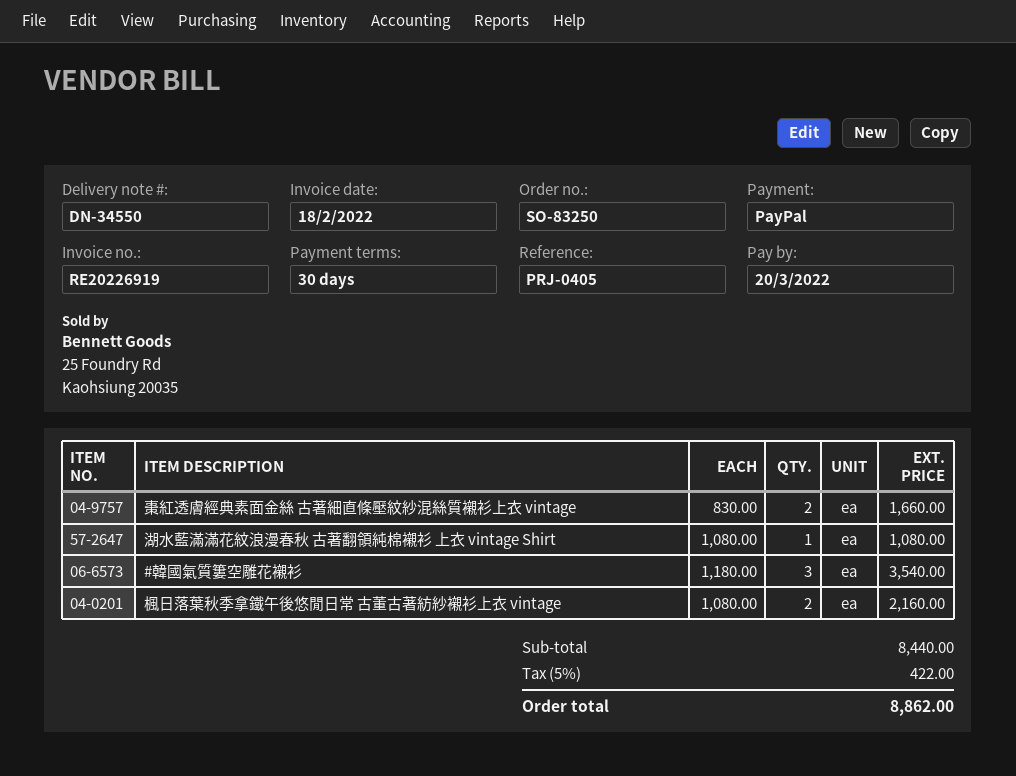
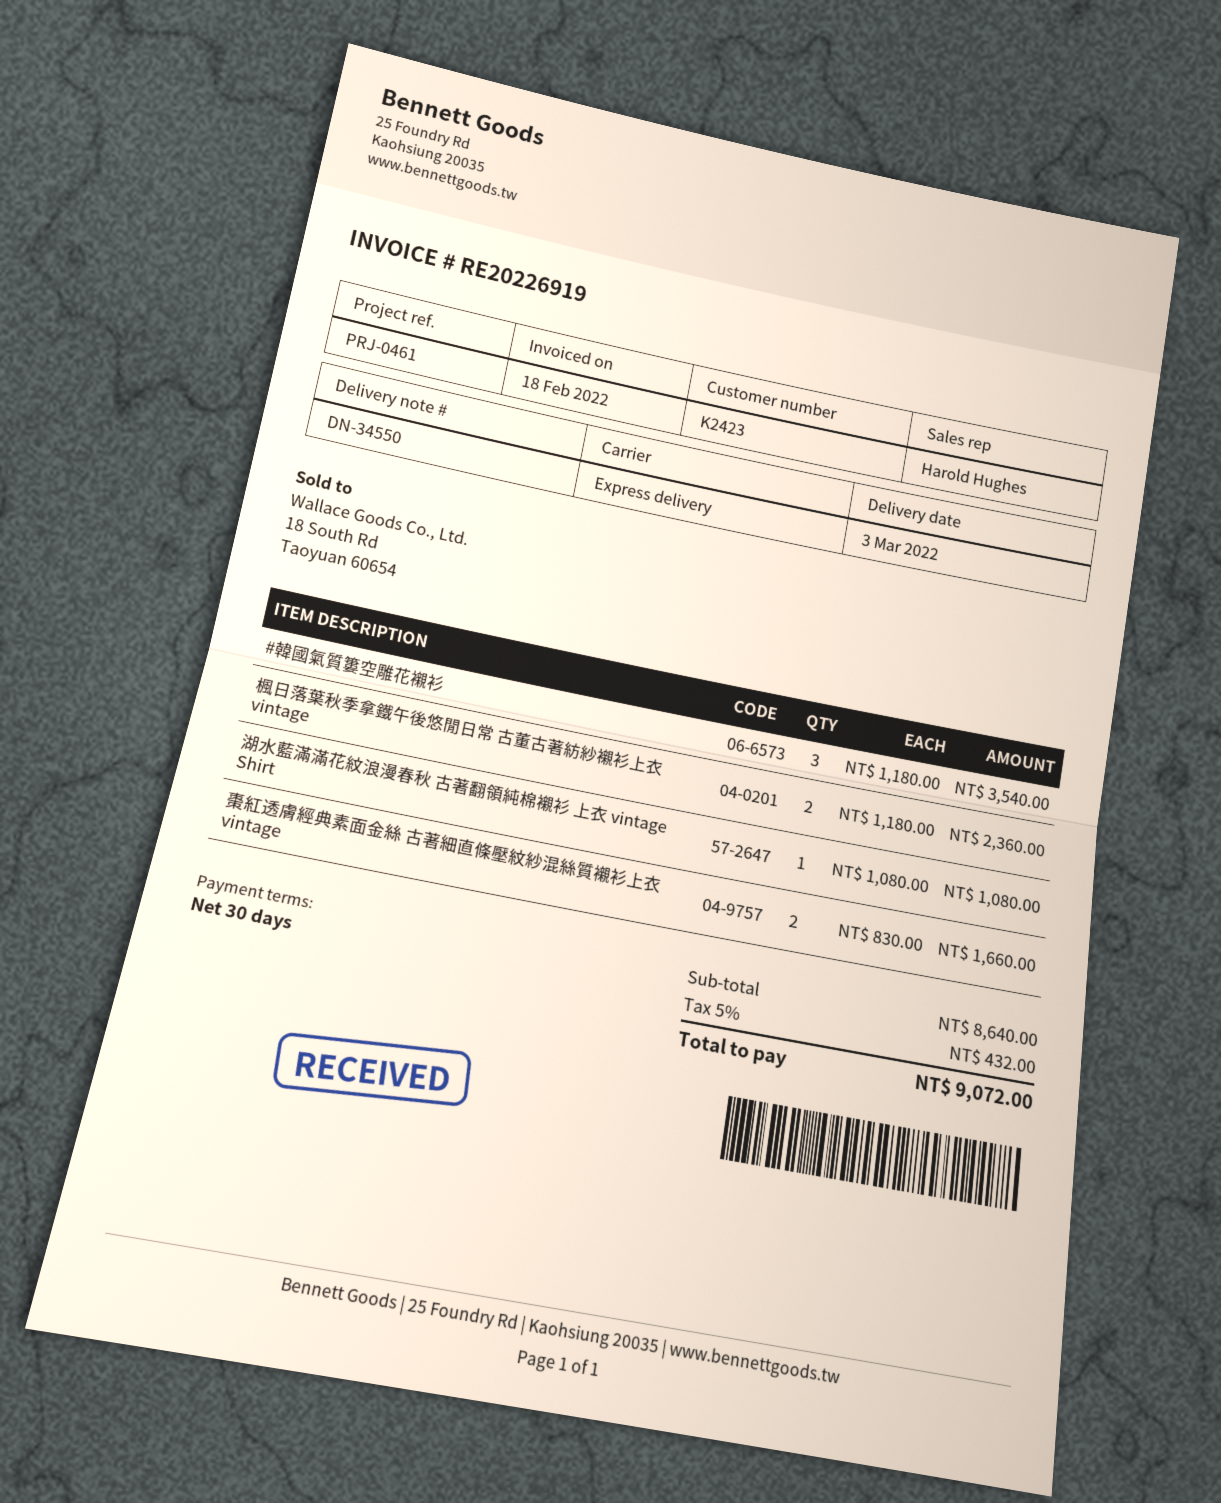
reference: PRJ-0405 -> PRJ-0461
楓日落葉秋季拿鐵午後悠閒日常 古董古著紡紗襯衫上衣 vintage: 2 x 1080.00 = 2160.00 -> 2 x 1180.00 = 2360.00
subtotal: 8440.00 -> 8640.00
tax: 5% = 422.00 -> 5% = 432.00
total: 8862.00 -> 9072.00

